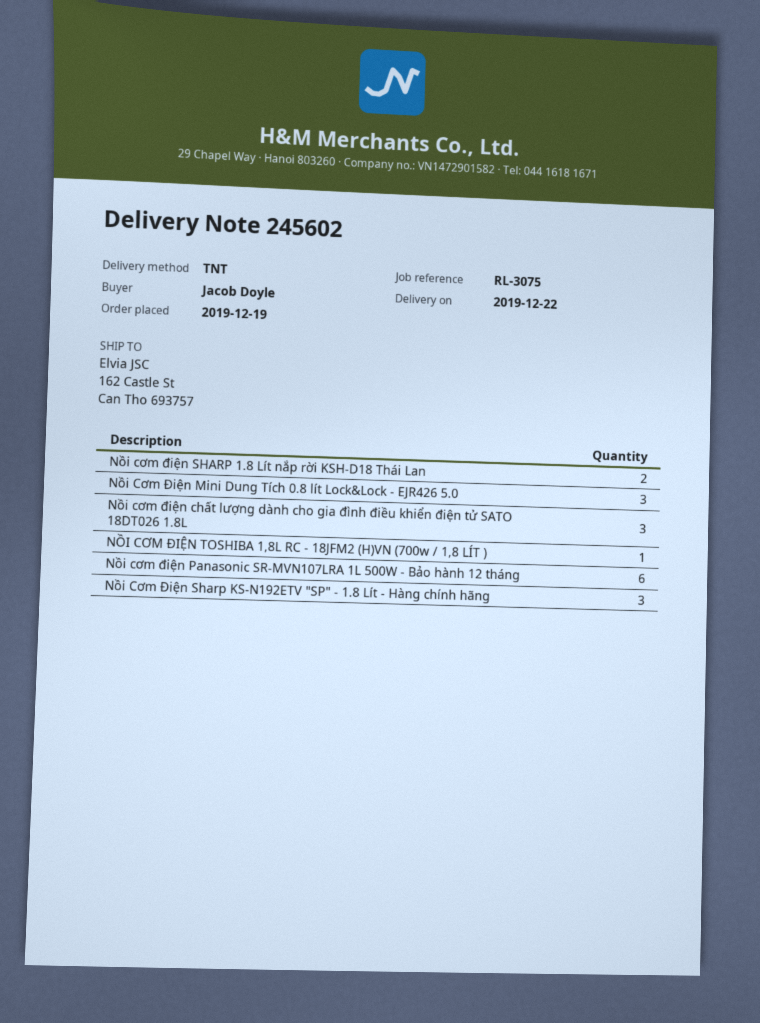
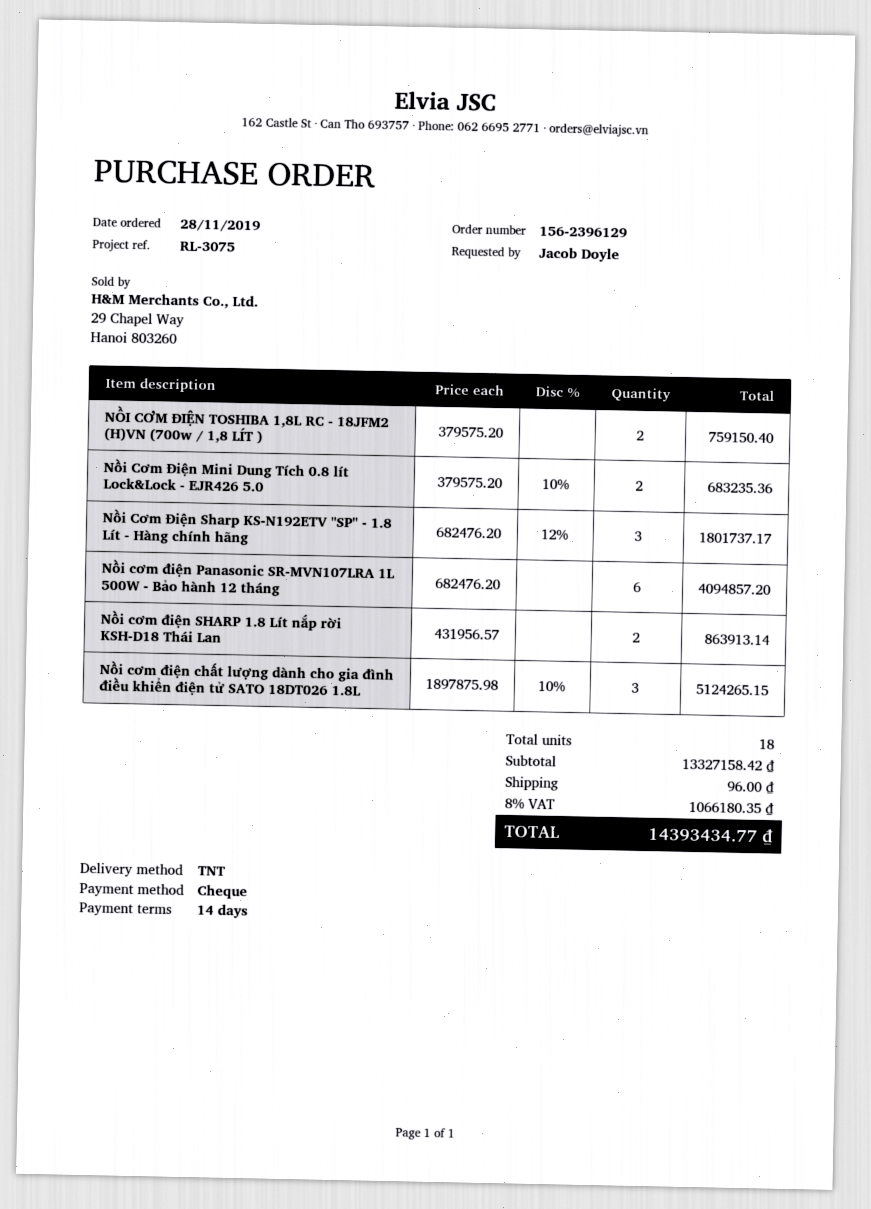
order date: 2019-12-19 -> 2019-11-28
Nồi Cơm Điện Mini Dung Tích 0.8 lít Lock&Lock - EJR426 5.0: 3 -> 2
NỒI CƠM ĐIỆN TOSHIBA 1,8L RC - 18JFM2 (H)VN (700w / 1,8 LÍT ): 1 -> 2

